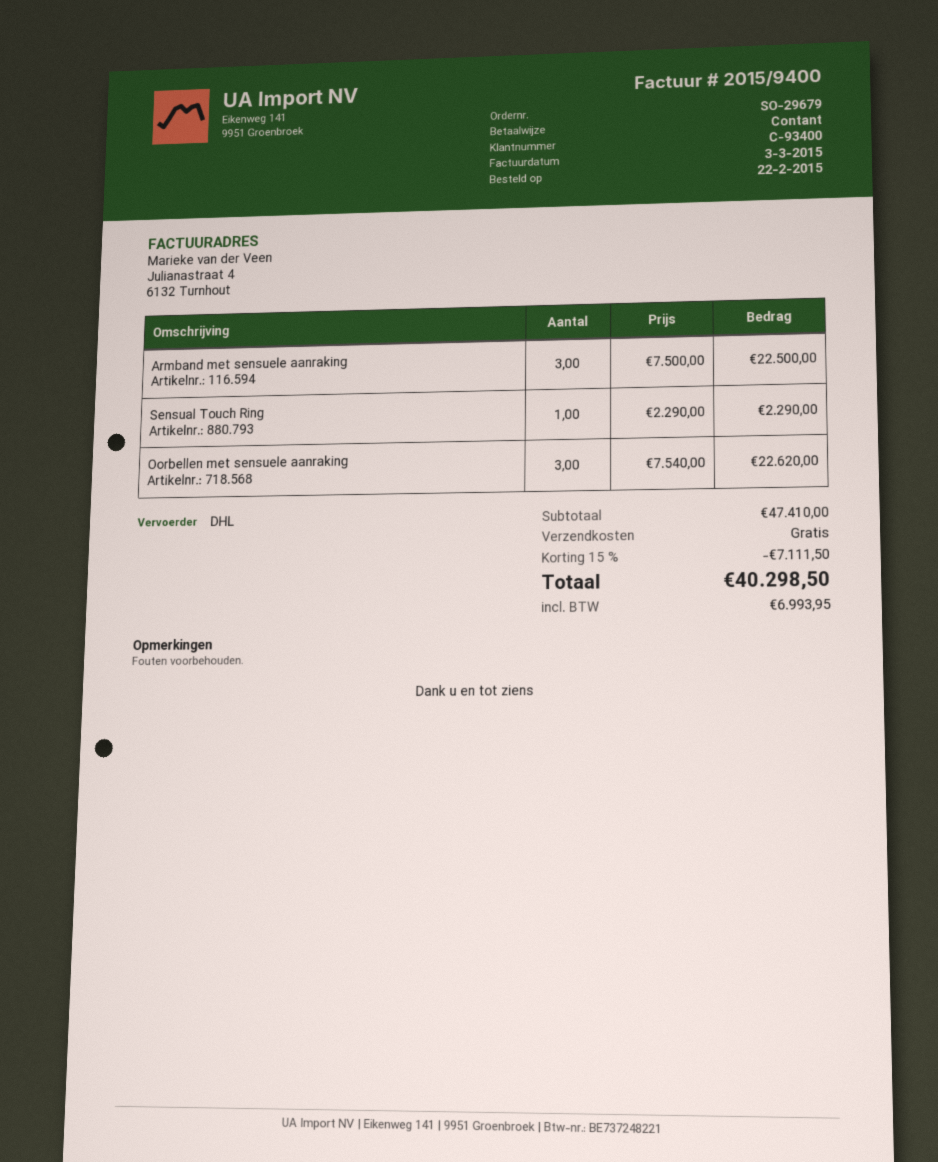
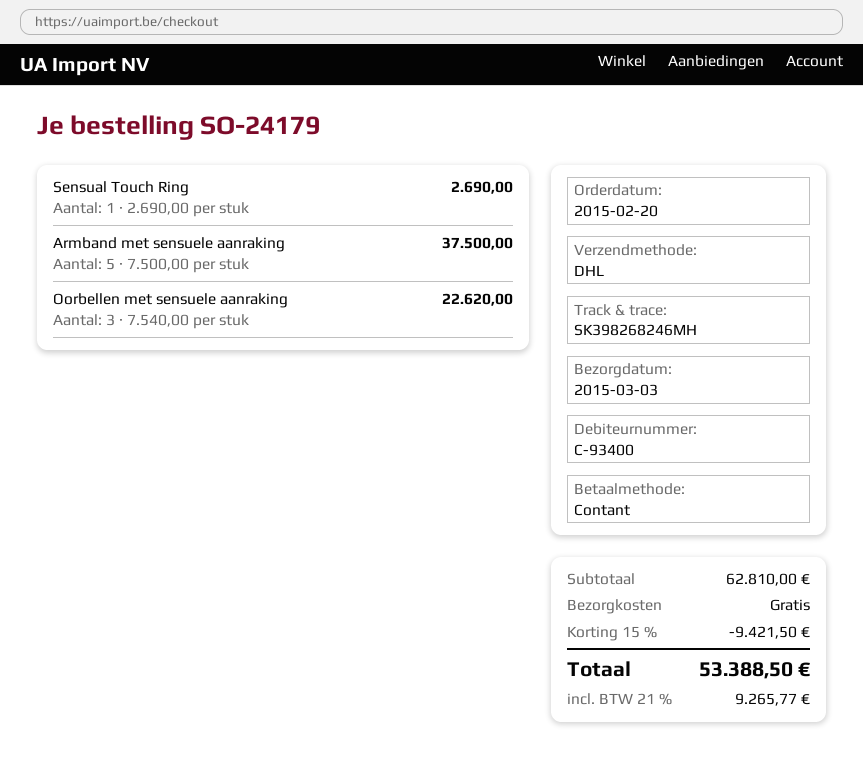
order number: SO-29679 -> SO-24179
order date: 2015-02-22 -> 2015-02-20
Armband met sensuele aanraking: 3 x 7500.00 = 22500.00 -> 5 x 7500.00 = 37500.00
Sensual Touch Ring: 1 x 2290.00 = 2290.00 -> 1 x 2690.00 = 2690.00
subtotal: 47410.00 -> 62810.00
discount: 15% = 7111.50 -> 15% = 9421.50
tax: 6993.95 -> 9265.77
total: 40298.50 -> 53388.50

